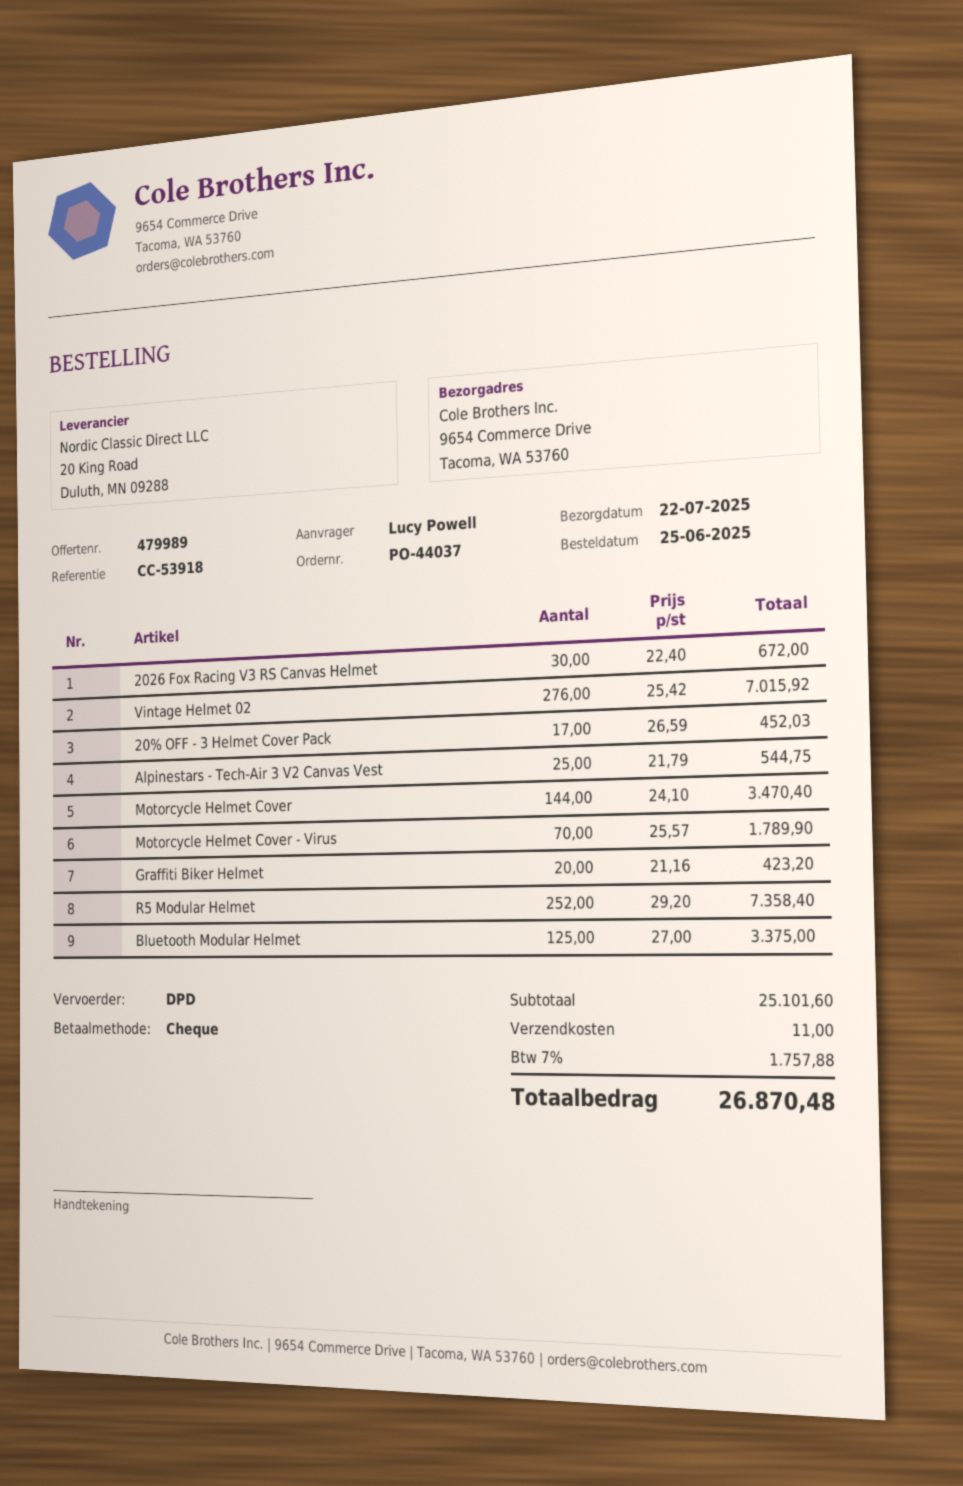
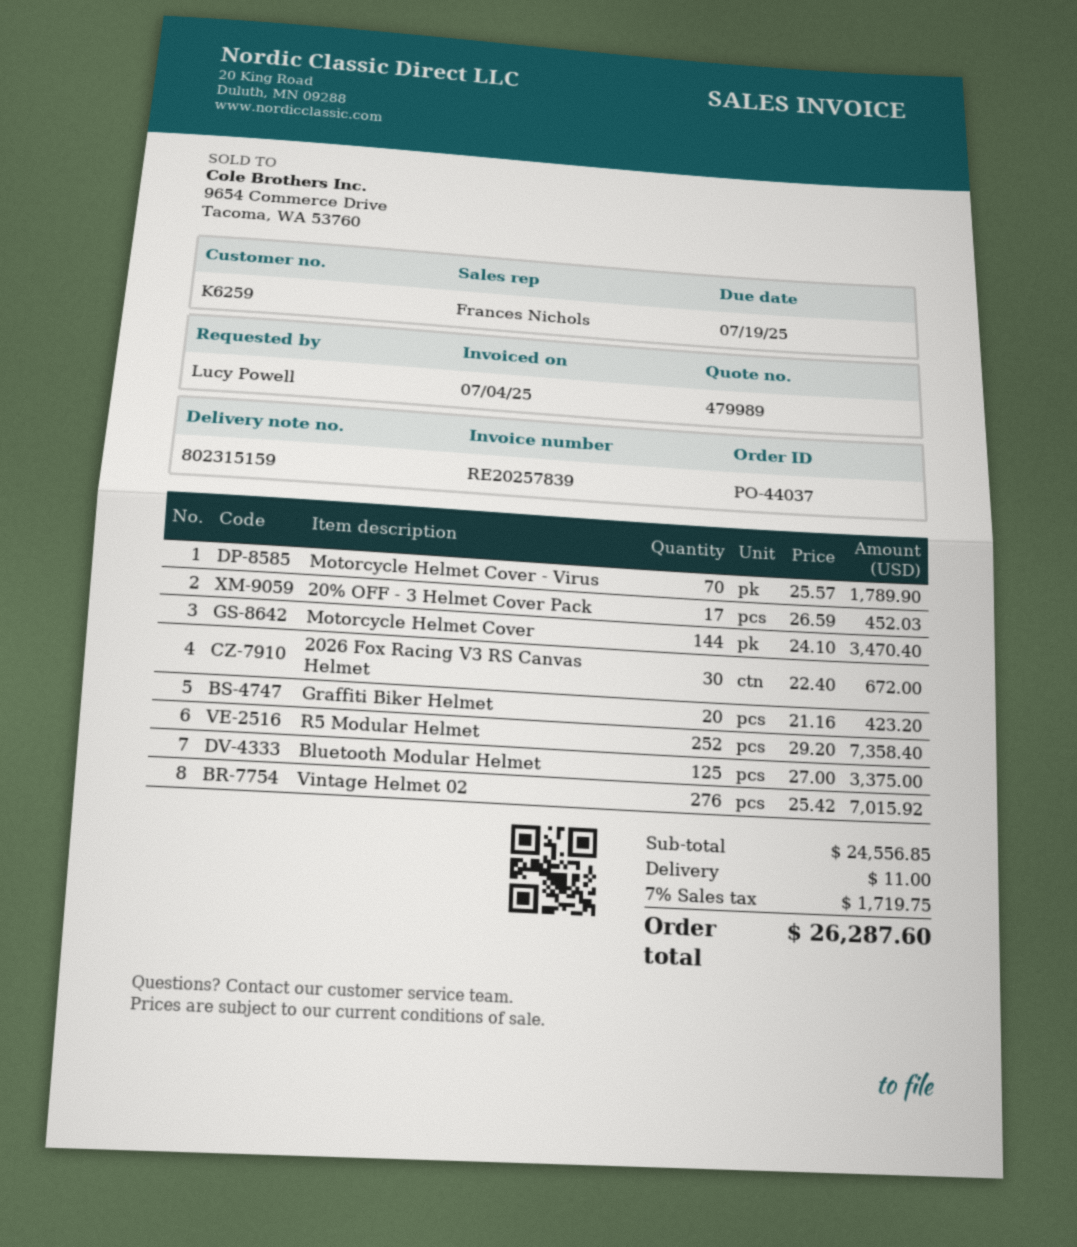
Alpinestars - Tech-Air 3 V2 Canvas Vest: 25 x 21.79 = 544.75 -> none
subtotal: 25101.60 -> 24556.85
tax: 7% = 1757.88 -> 7% = 1719.75
total: 26870.48 -> 26287.60

